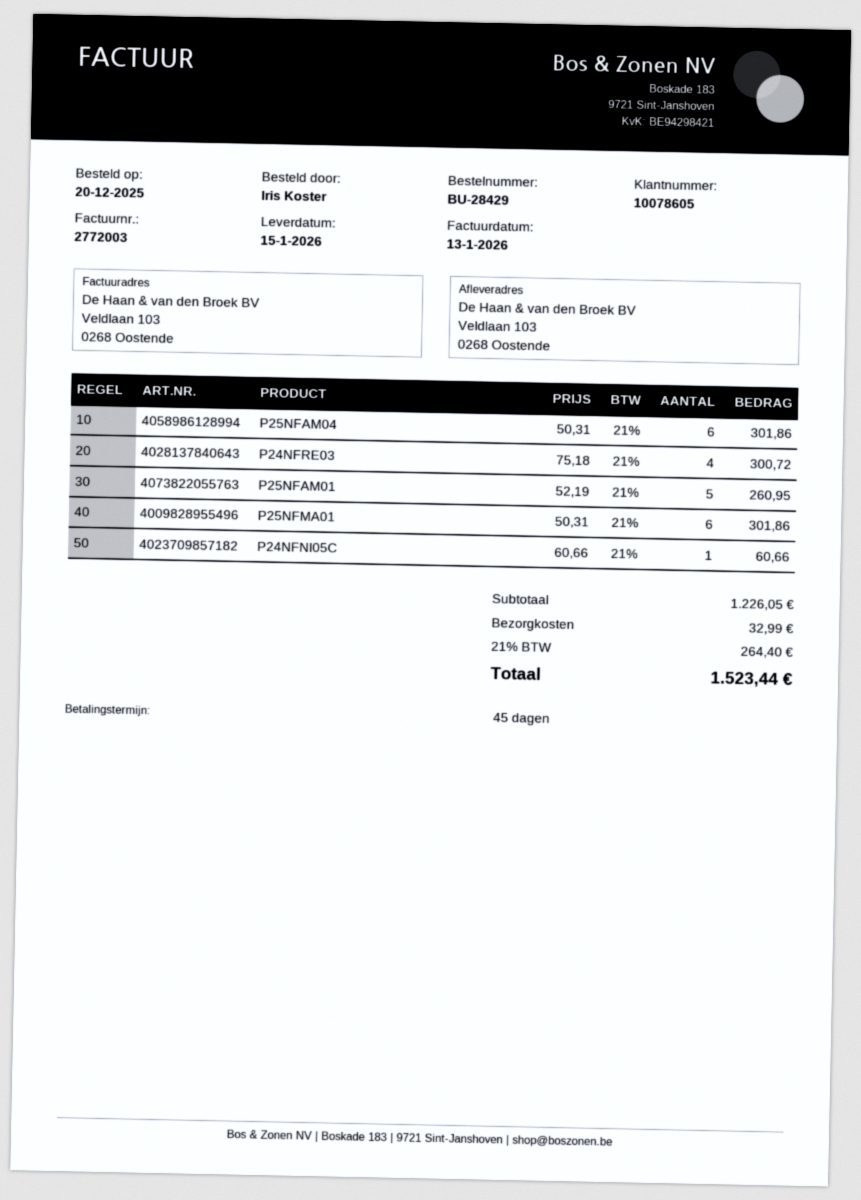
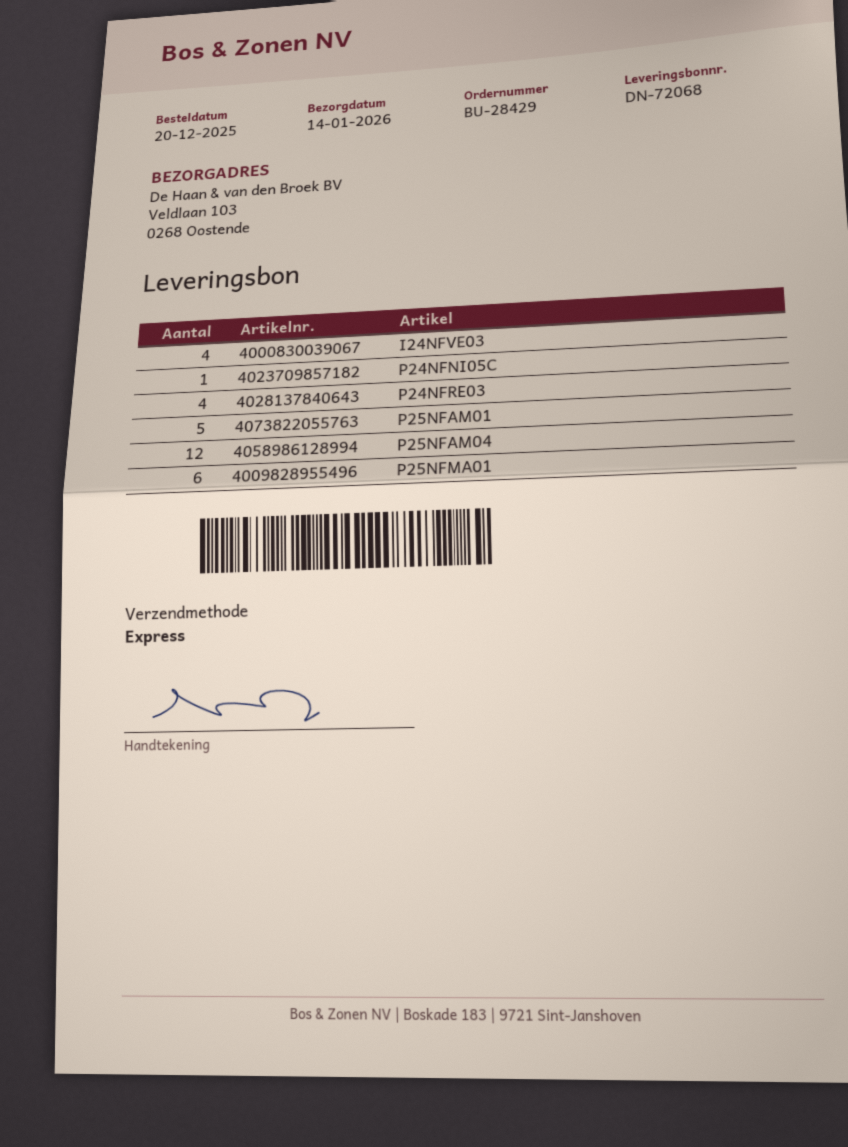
delivery date: 2026-01-15 -> 2026-01-14
P25NFAM04: 6 -> 12
I24NFVE03: none -> 4

